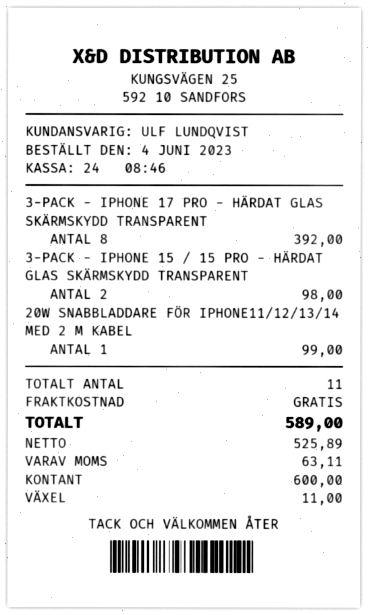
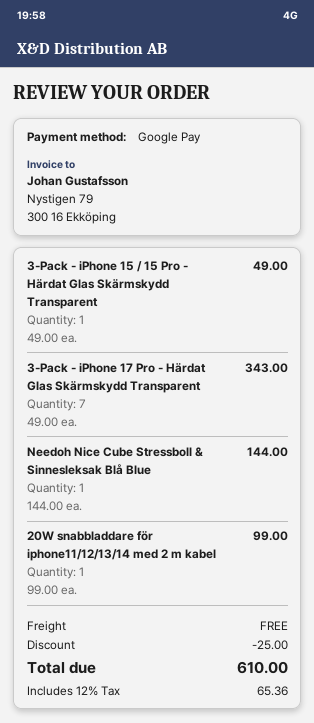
payment method: cash -> Google Pay
3-PACK - IPHONE 17 PRO - HÄRDAT GLAS SKÄRMSKYDD TRANSPARENT: 8 for 392.00 -> 7 for 343.00
3-PACK - IPHONE 15 / 15 PRO - HÄRDAT GLAS SKÄRMSKYDD TRANSPARENT: 2 for 98.00 -> 1 for 49.00
Needoh Nice Cube Stressboll & Sinnesleksak Blå Blue: none -> 1 for 144.00
discount: none -> 25.00
tax: 63.11 -> 65.36
total: 589.00 -> 610.00

